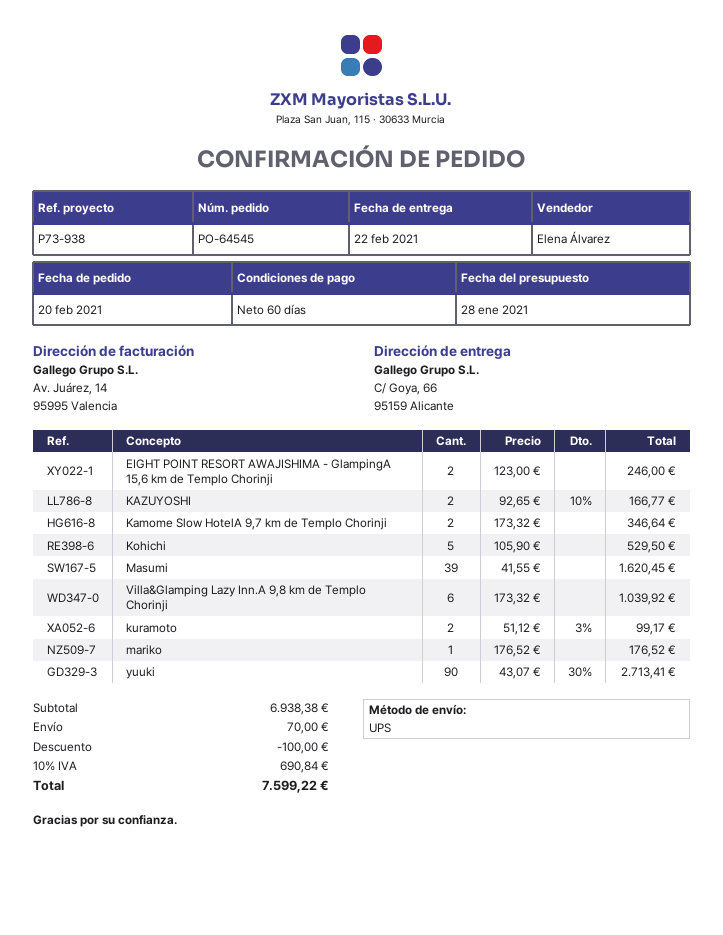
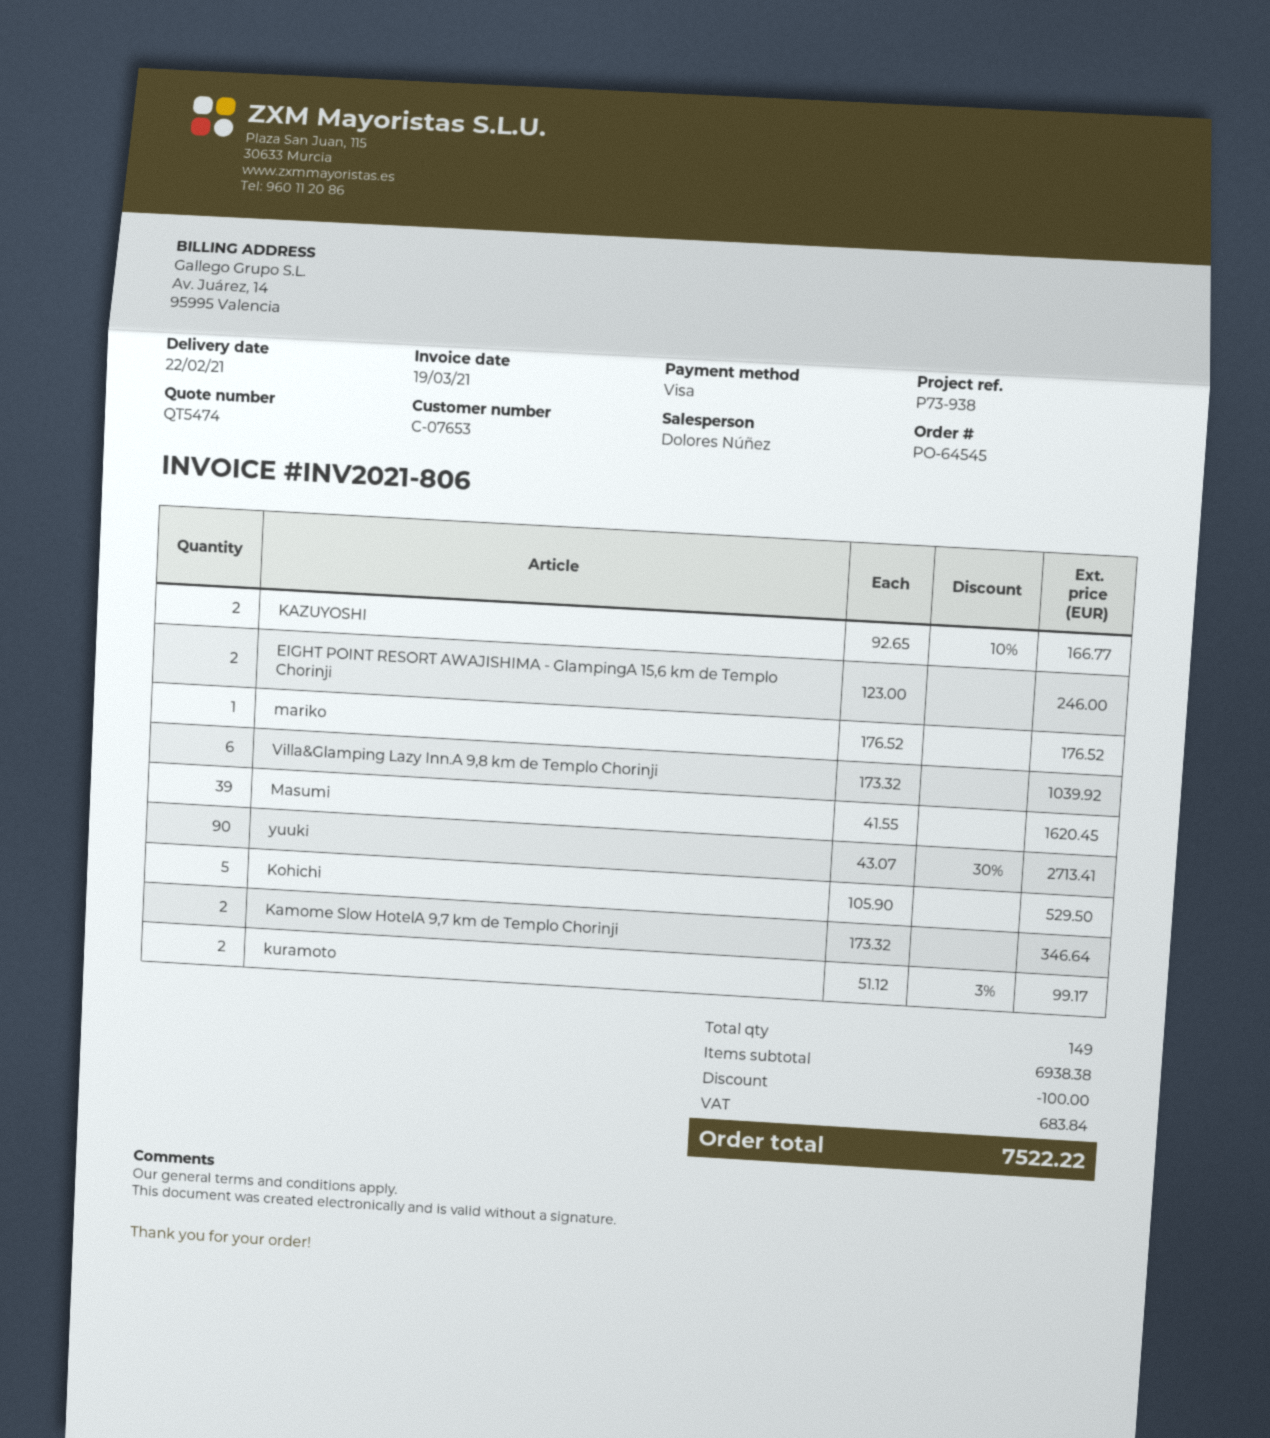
sales rep: Elena Álvarez -> Dolores Núñez
shipping: 70.00 -> none
tax: 690.84 -> 683.84
total: 7599.22 -> 7522.22

